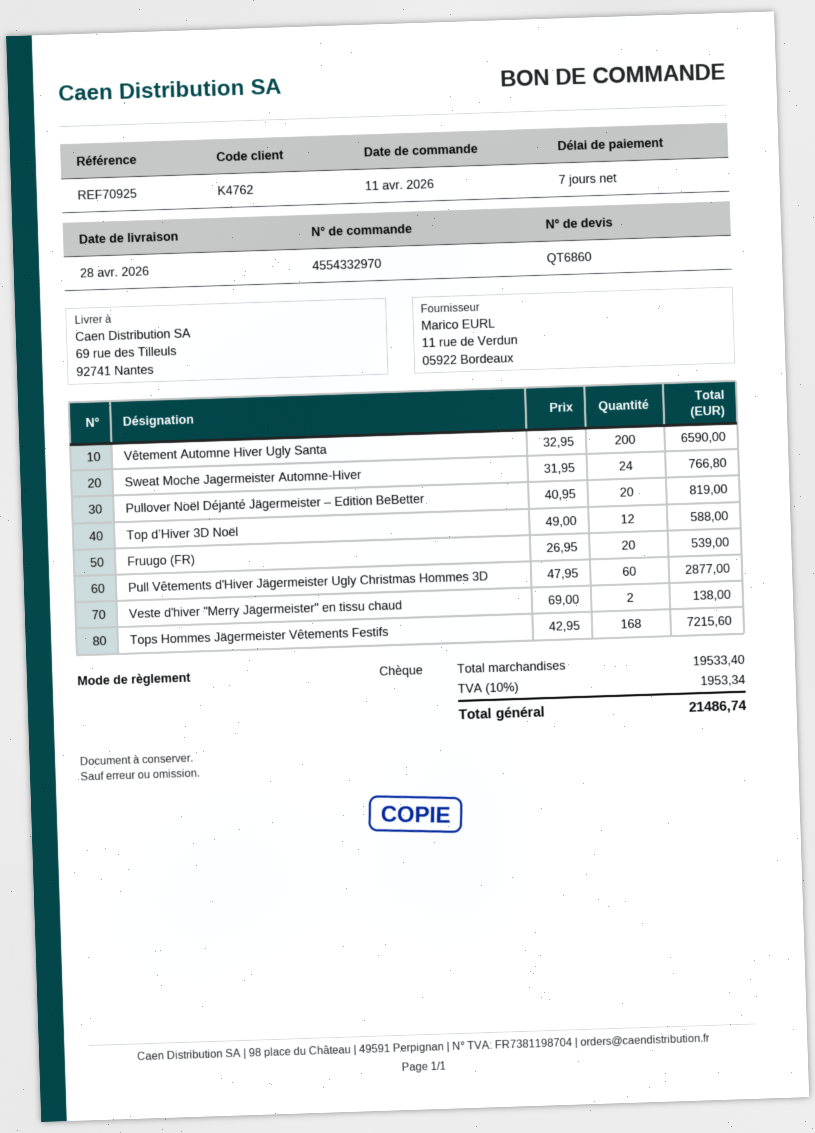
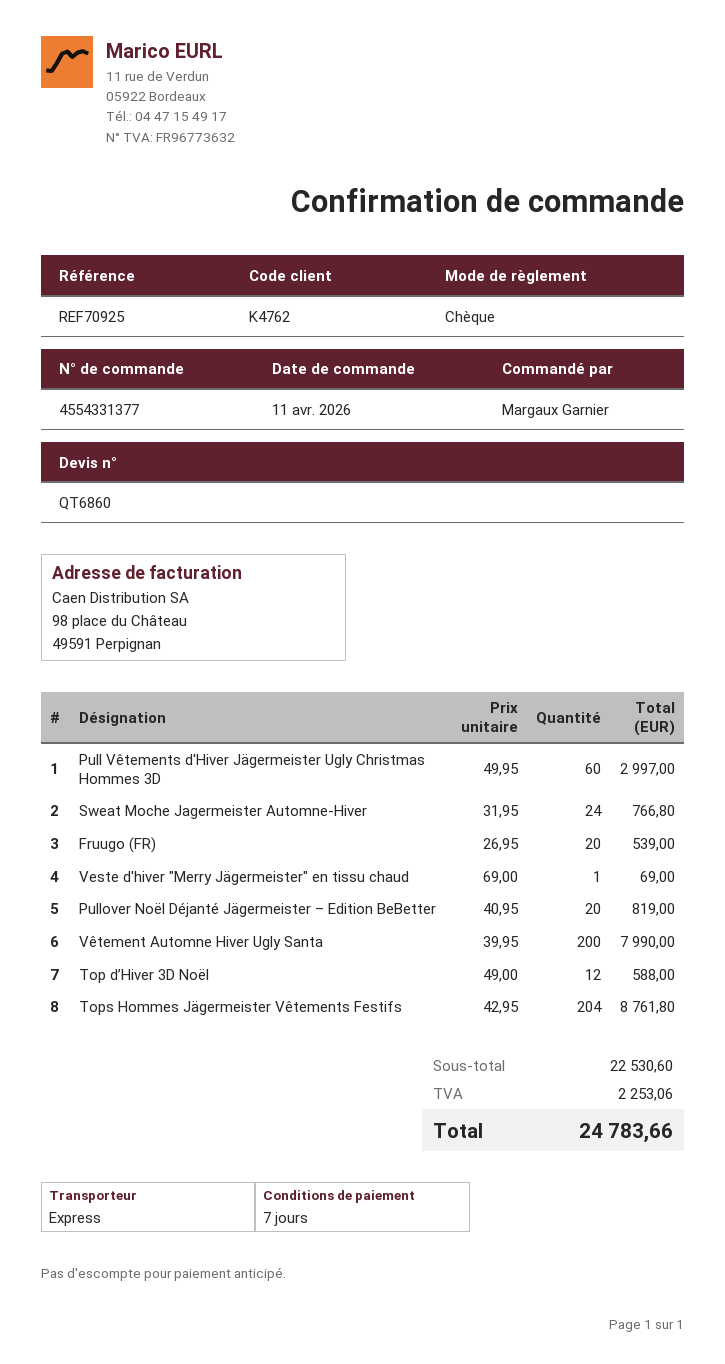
order number: 4554332970 -> 4554331377
Vêtement Automne Hiver Ugly Santa: 200 x 32.95 = 6590.00 -> 200 x 39.95 = 7990.00
Pull Vêtements d'Hiver Jägermeister Ugly Christmas Hommes 3D: 60 x 47.95 = 2877.00 -> 60 x 49.95 = 2997.00
Veste d'hiver "Merry Jägermeister" en tissu chaud: 2 x 69.00 = 138.00 -> 1 x 69.00 = 69.00
Tops Hommes Jägermeister Vêtements Festifs: 168 x 42.95 = 7215.60 -> 204 x 42.95 = 8761.80
subtotal: 19533.40 -> 22530.60
tax: 1953.34 -> 2253.06
total: 21486.74 -> 24783.66

